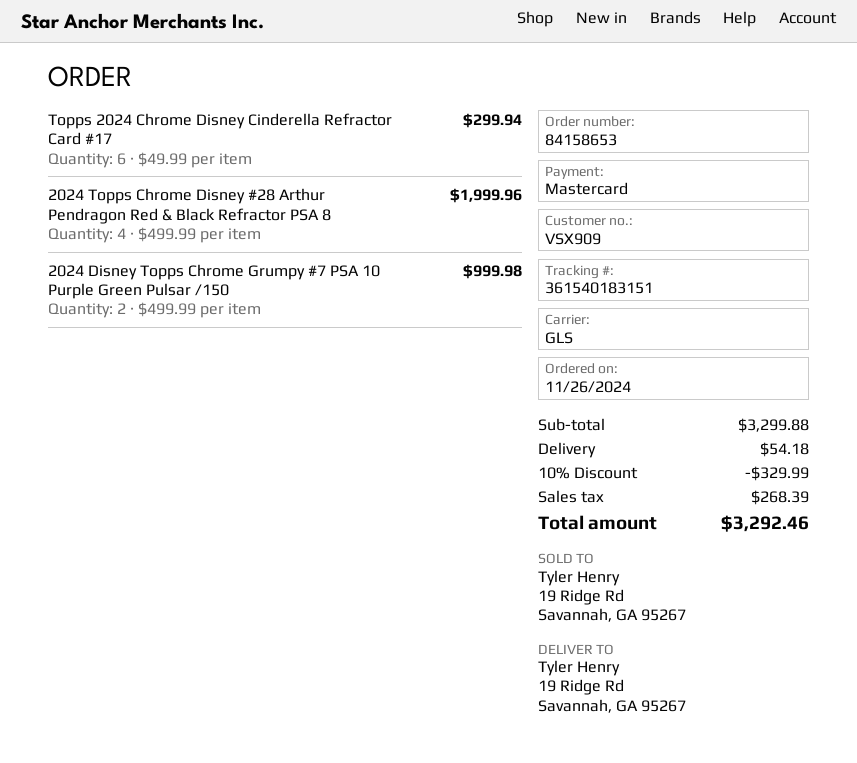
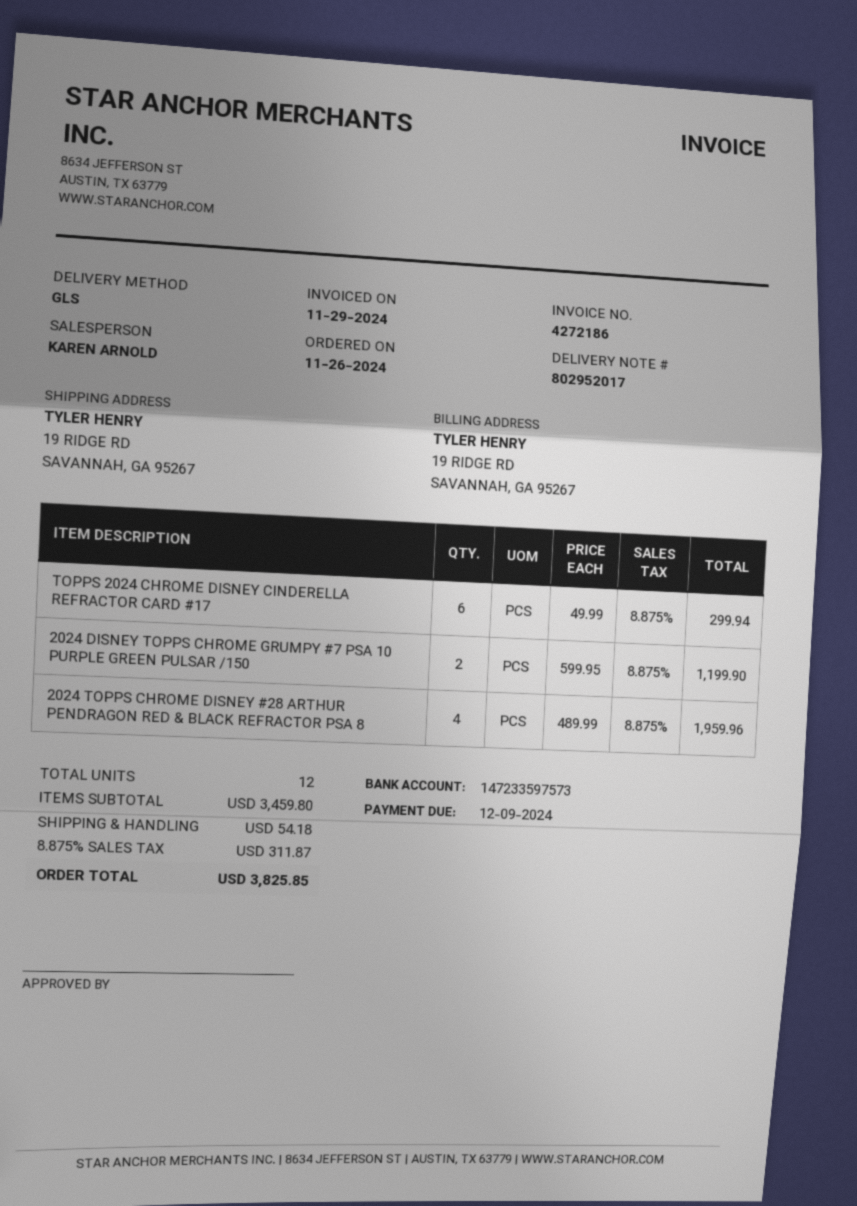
2024 Topps Chrome Disney #28 Arthur Pendragon Red & Black Refractor PSA 8: 4 x 499.99 = 1999.96 -> 4 x 489.99 = 1959.96
2024 Disney Topps Chrome Grumpy #7 PSA 10 Purple Green Pulsar /150: 2 x 499.99 = 999.98 -> 2 x 599.95 = 1199.90
subtotal: 3299.88 -> 3459.80
discount: 10% = 329.99 -> none
tax: 268.39 -> 311.87
total: 3292.46 -> 3825.85

